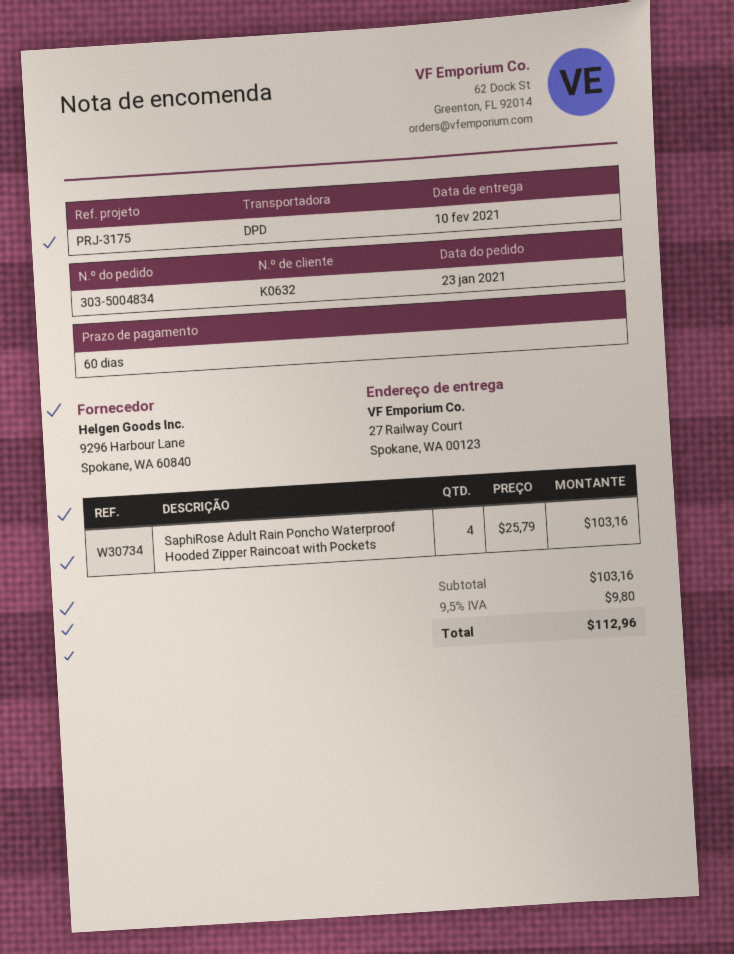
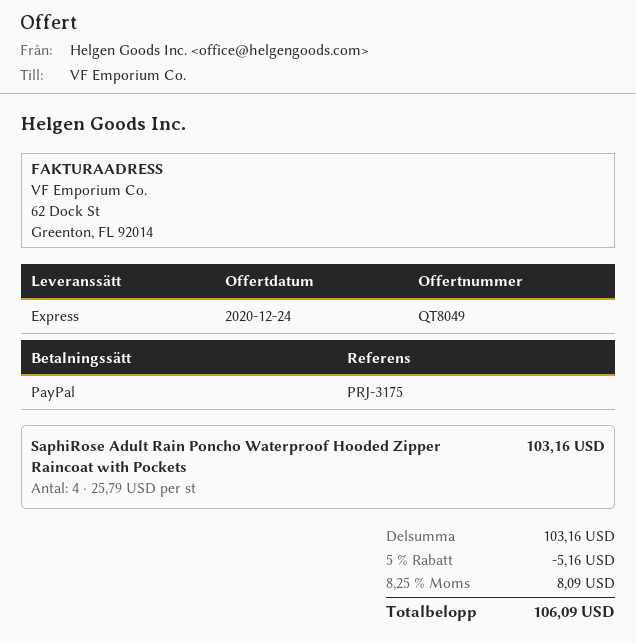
shipping method: DPD -> express
discount: none -> 5% = 5.16
tax: 9.5% = 9.80 -> 8.25% = 8.09
total: 112.96 -> 106.09

